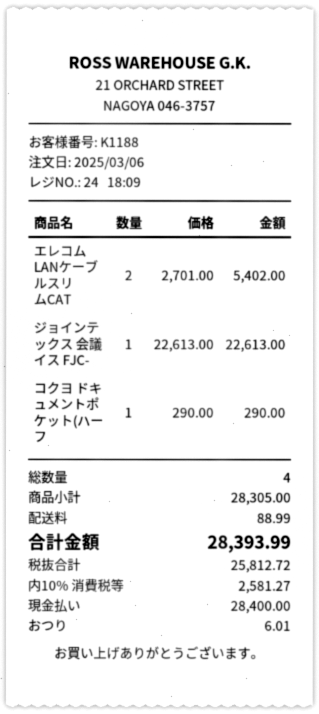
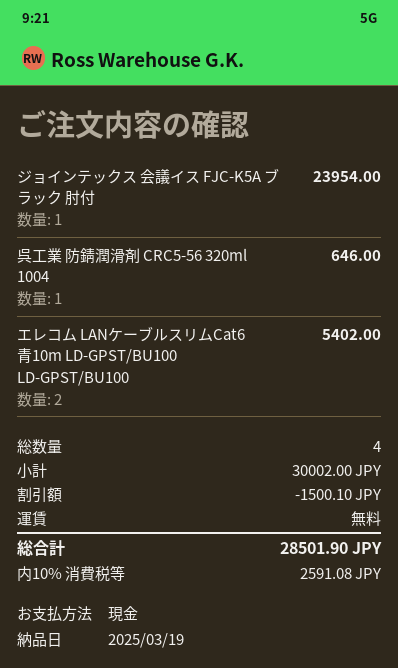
ジョインテックス 会議イス FJC-: 1 for 22613.00 -> 1 for 23954.00
コクヨ ドキュメントポケット(ハーフ: 1 for 290.00 -> none
呉工業 防錆潤滑剤 CRC5-56 320ml 1004: none -> 1 for 646.00
subtotal: 28305.00 -> 30002.00
discount: none -> 1500.10
shipping: 88.99 -> 0.00
tax: 10% = 2581.27 -> 10% = 2591.08
total: 28393.99 -> 28501.90

